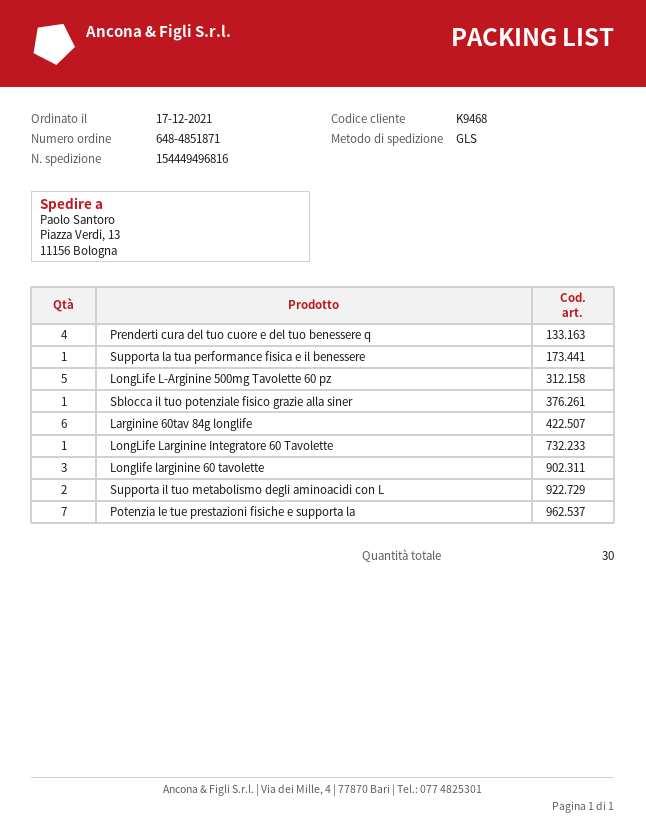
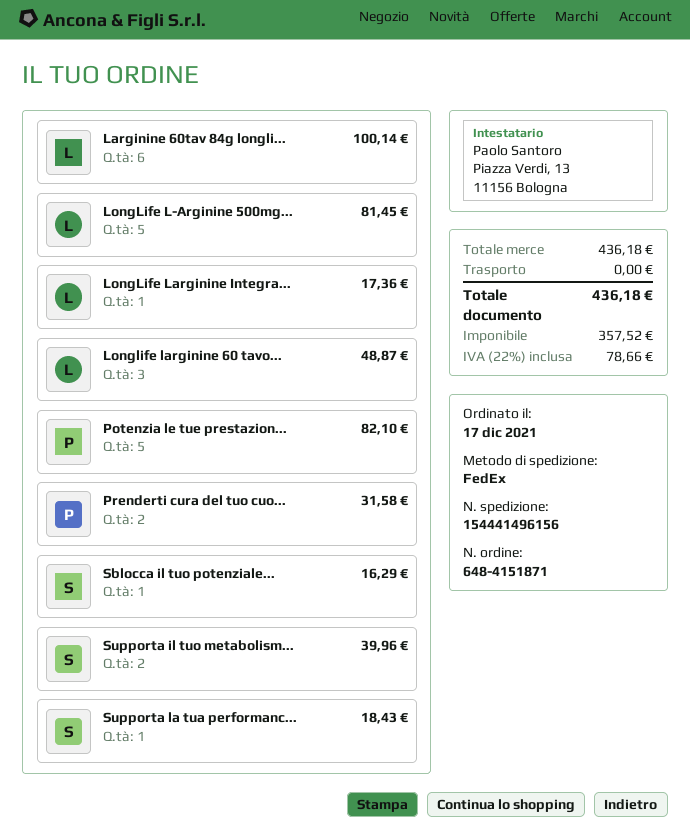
order number: 648-4851871 -> 648-4151871
shipping method: GLS -> FedEx
tracking number: 154449496816 -> 154441496156
Prenderti cura del tuo cuore e del tuo benessere q: 4 -> 2
Potenzia le tue prestazioni fisiche e supporta la: 7 -> 5

